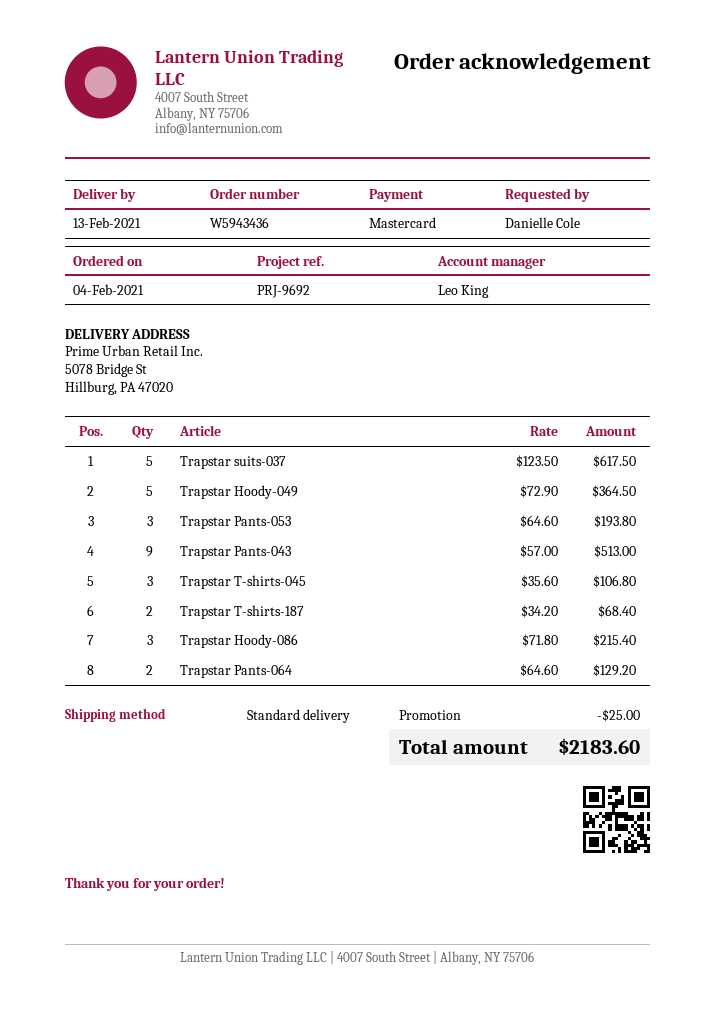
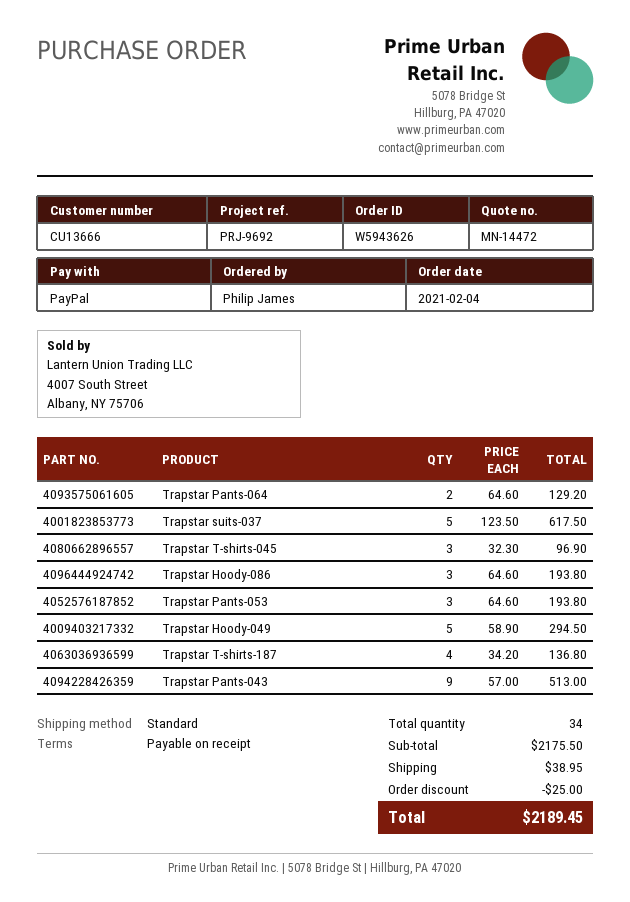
order number: W5943436 -> W5943626
ordered by: Danielle Cole -> Philip James
payment method: Mastercard -> PayPal
Trapstar Hoody-049: 5 x 72.90 = 364.50 -> 5 x 58.90 = 294.50
Trapstar T-shirts-045: 3 x 35.60 = 106.80 -> 3 x 32.30 = 96.90
Trapstar T-shirts-187: 2 x 34.20 = 68.40 -> 4 x 34.20 = 136.80
Trapstar Hoody-086: 3 x 71.80 = 215.40 -> 3 x 64.60 = 193.80
shipping: none -> 38.95
total: 2183.60 -> 2189.45

